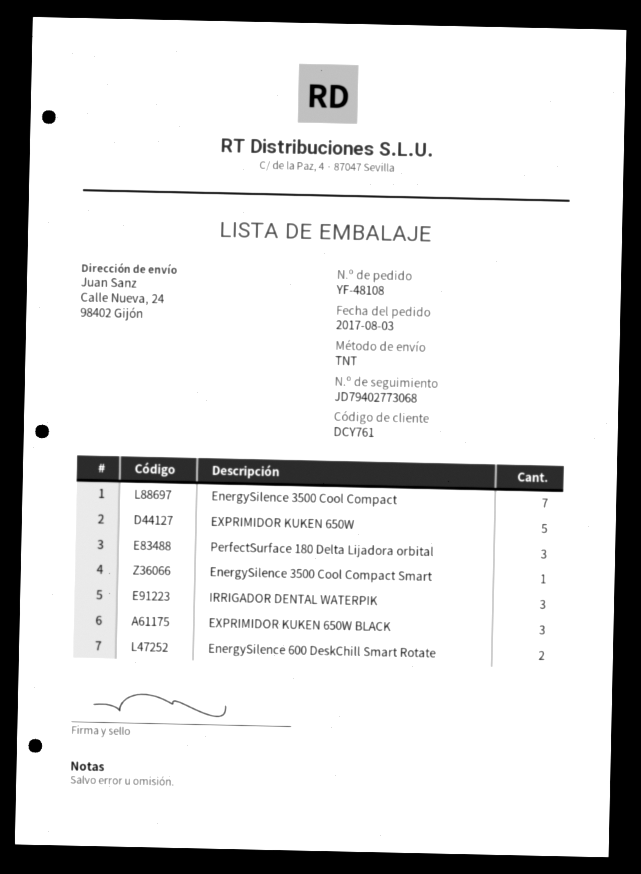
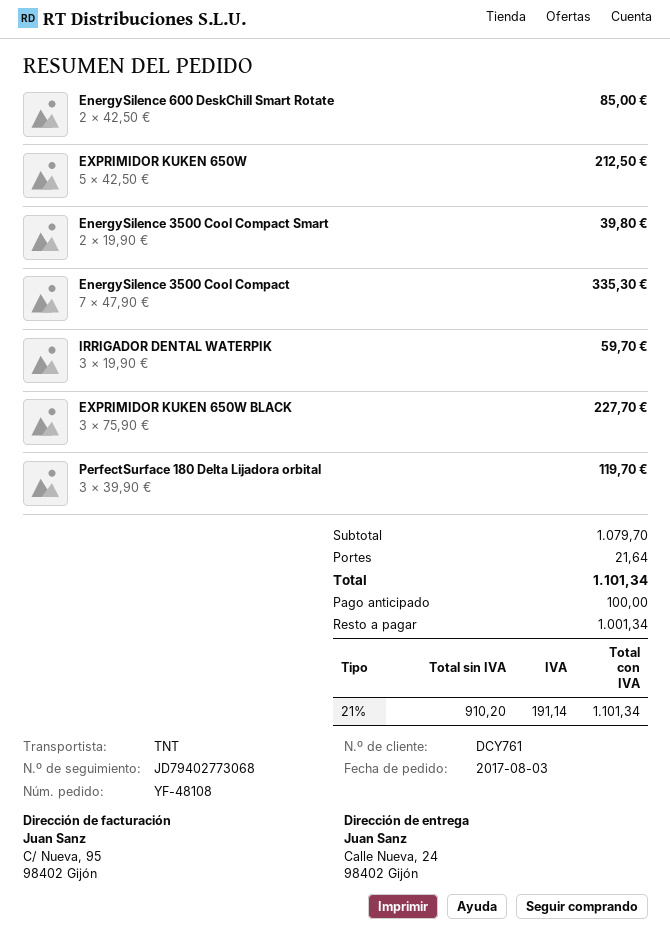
EnergySilence 3500 Cool Compact Smart: 1 -> 2

